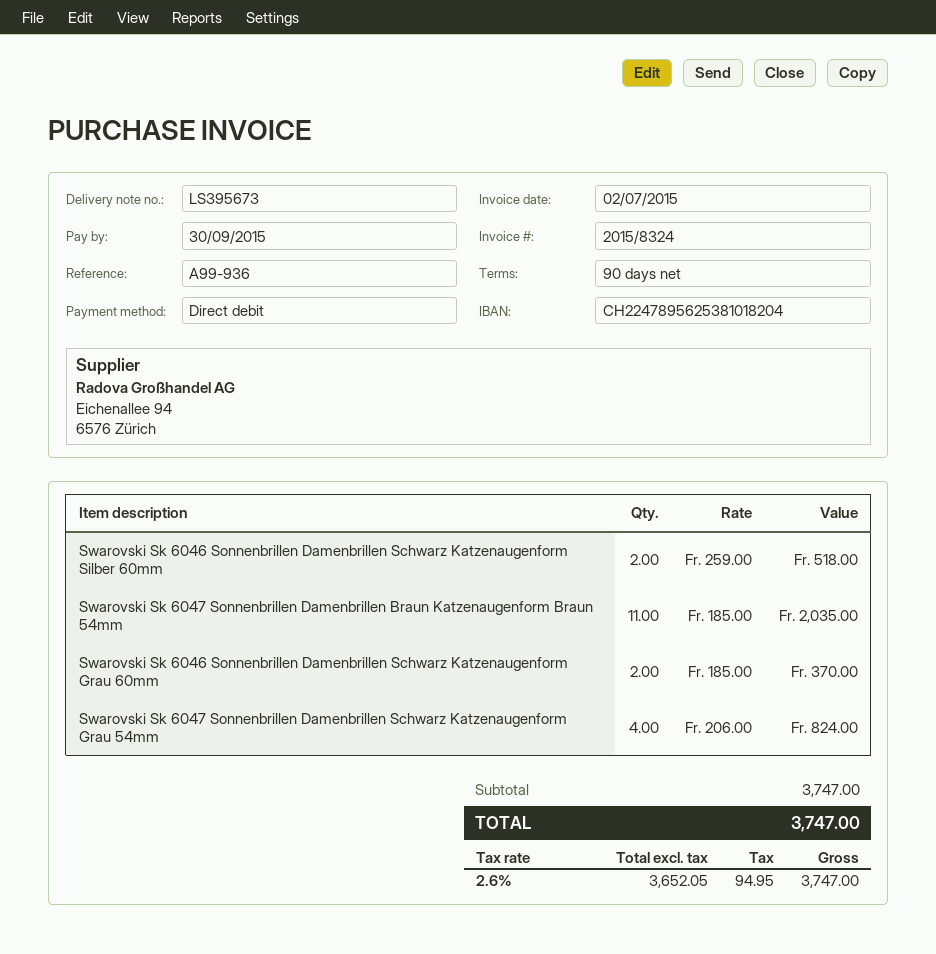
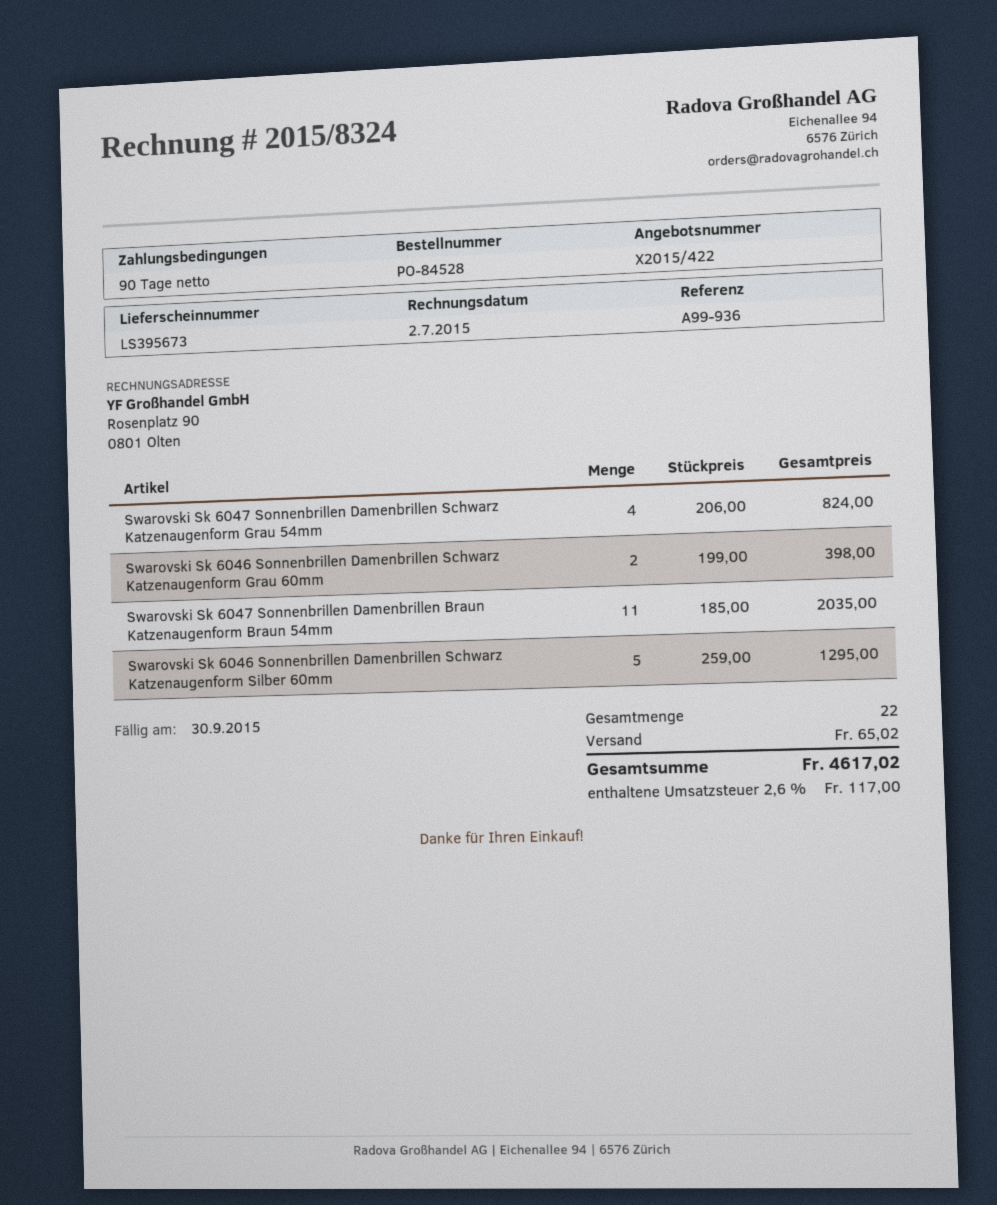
Swarovski Sk 6046 Sonnenbrillen Damenbrillen Schwarz Katzenaugenform Silber 60mm: 2 x 259.00 = 518.00 -> 5 x 259.00 = 1295.00
Swarovski Sk 6046 Sonnenbrillen Damenbrillen Schwarz Katzenaugenform Grau 60mm: 2 x 185.00 = 370.00 -> 2 x 199.00 = 398.00
shipping: none -> 65.02
tax: 2.6% = 94.95 -> 2.6% = 117.00
total: 3747.00 -> 4617.02

